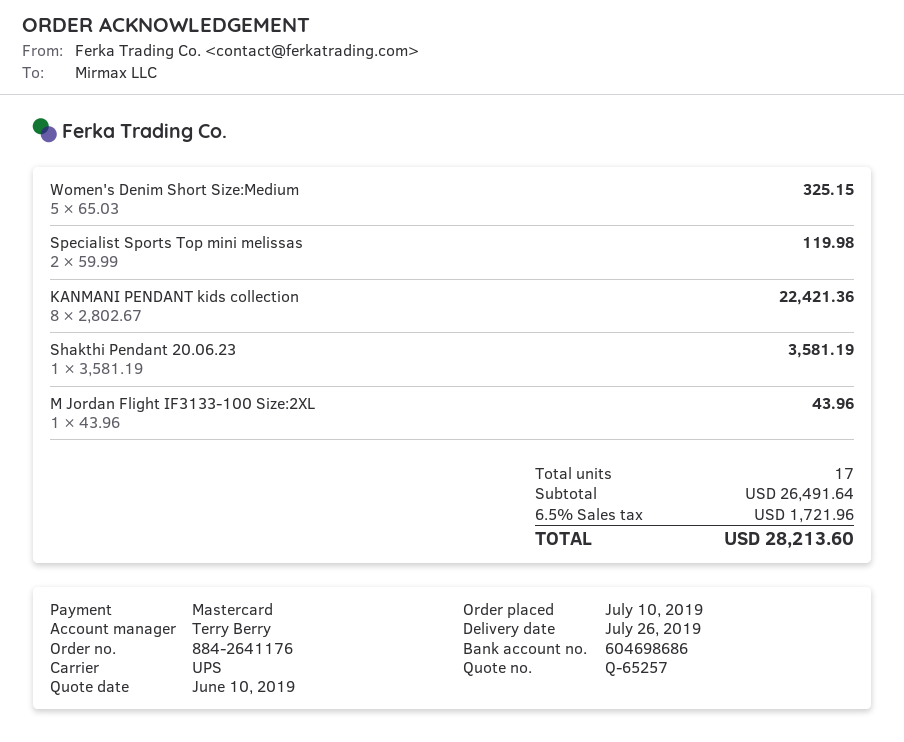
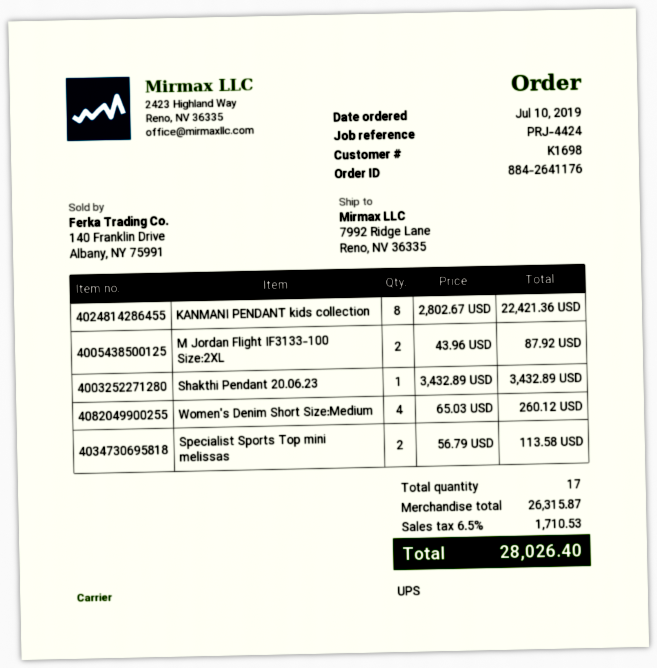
Women's Denim Short Size:Medium: 5 x 65.03 = 325.15 -> 4 x 65.03 = 260.12
Specialist Sports Top mini melissas: 2 x 59.99 = 119.98 -> 2 x 56.79 = 113.58
Shakthi Pendant 20.06.23: 1 x 3581.19 = 3581.19 -> 1 x 3432.89 = 3432.89
M Jordan Flight IF3133-100 Size:2XL: 1 x 43.96 = 43.96 -> 2 x 43.96 = 87.92
subtotal: 26491.64 -> 26315.87
tax: 6.5% = 1721.96 -> 6.5% = 1710.53
total: 28213.60 -> 28026.40

